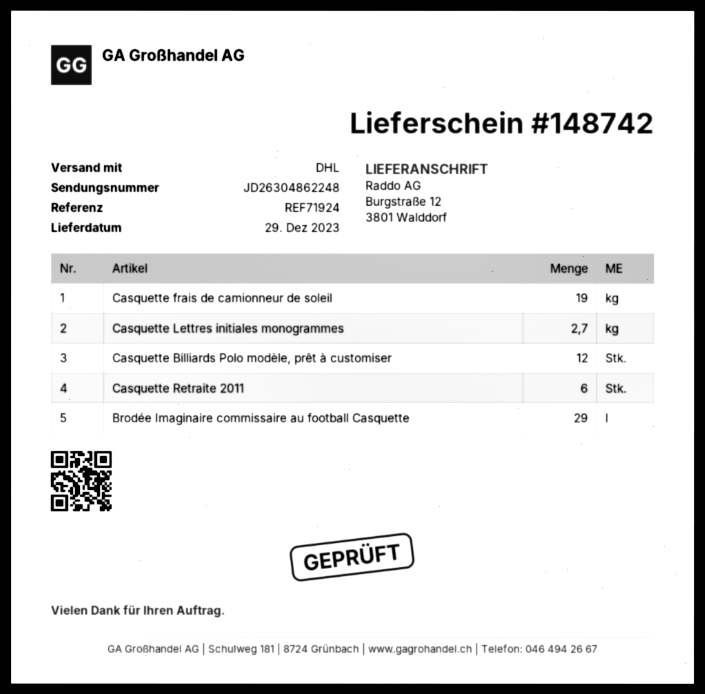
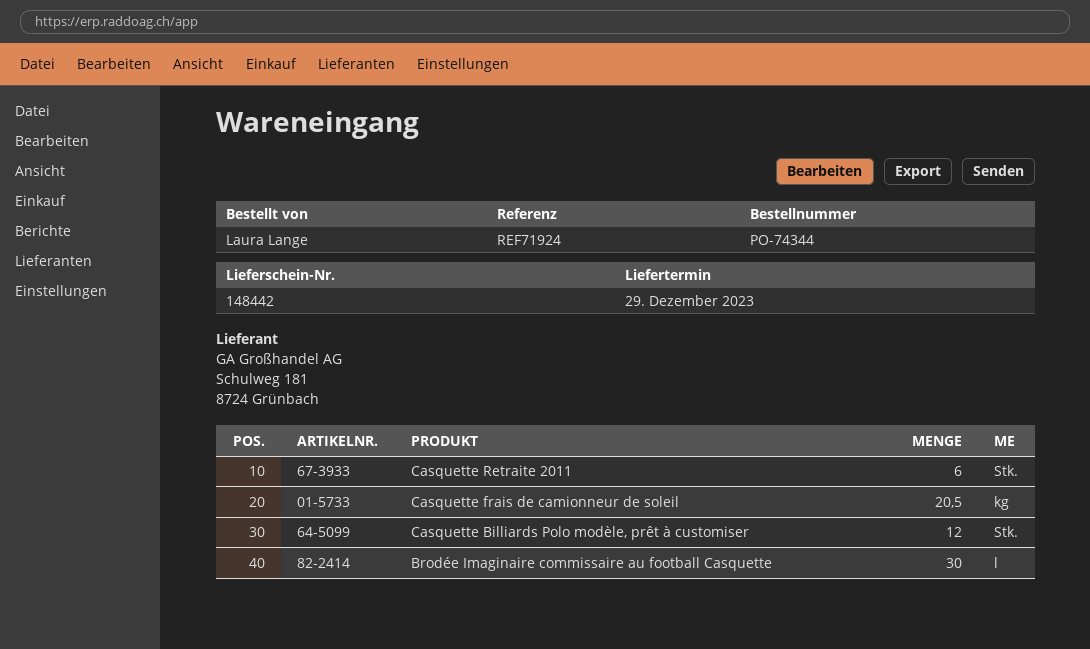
delivery note number: 148742 -> 148442
Casquette frais de camionneur de soleil: 19 -> 20.5
Casquette Lettres initiales monogrammes: 2.7 -> none
Brodée Imaginaire commissaire au football Casquette: 29 -> 30

